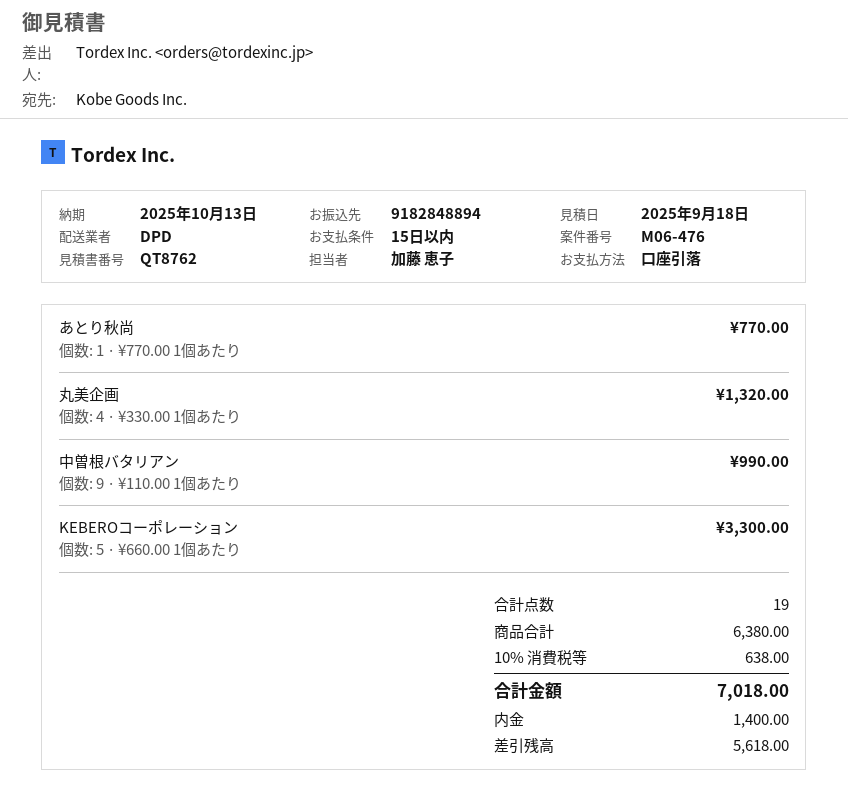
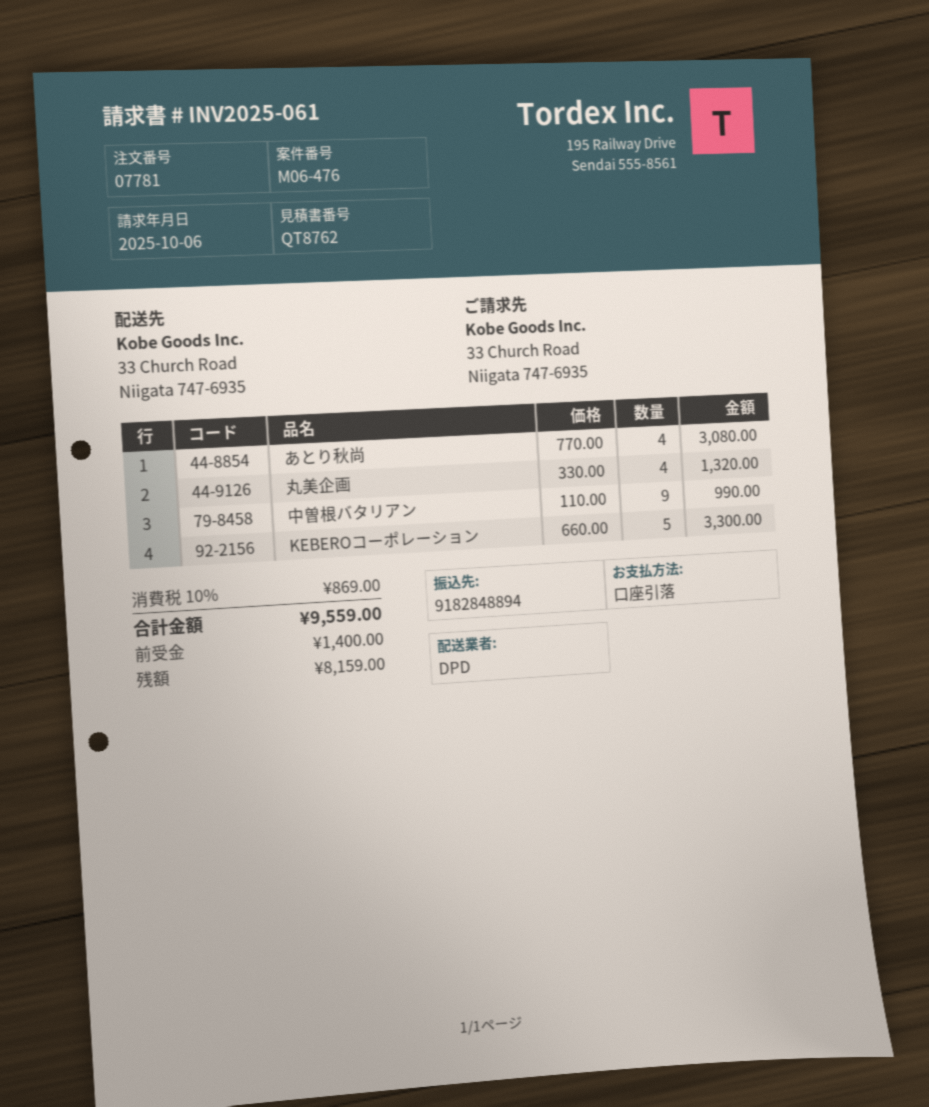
あとり秋尚: 1 x 770.00 = 770.00 -> 4 x 770.00 = 3080.00
tax: 10% = 638.00 -> 10% = 869.00
total: 7018.00 -> 9559.00
balance: 5618.00 -> 8159.00

